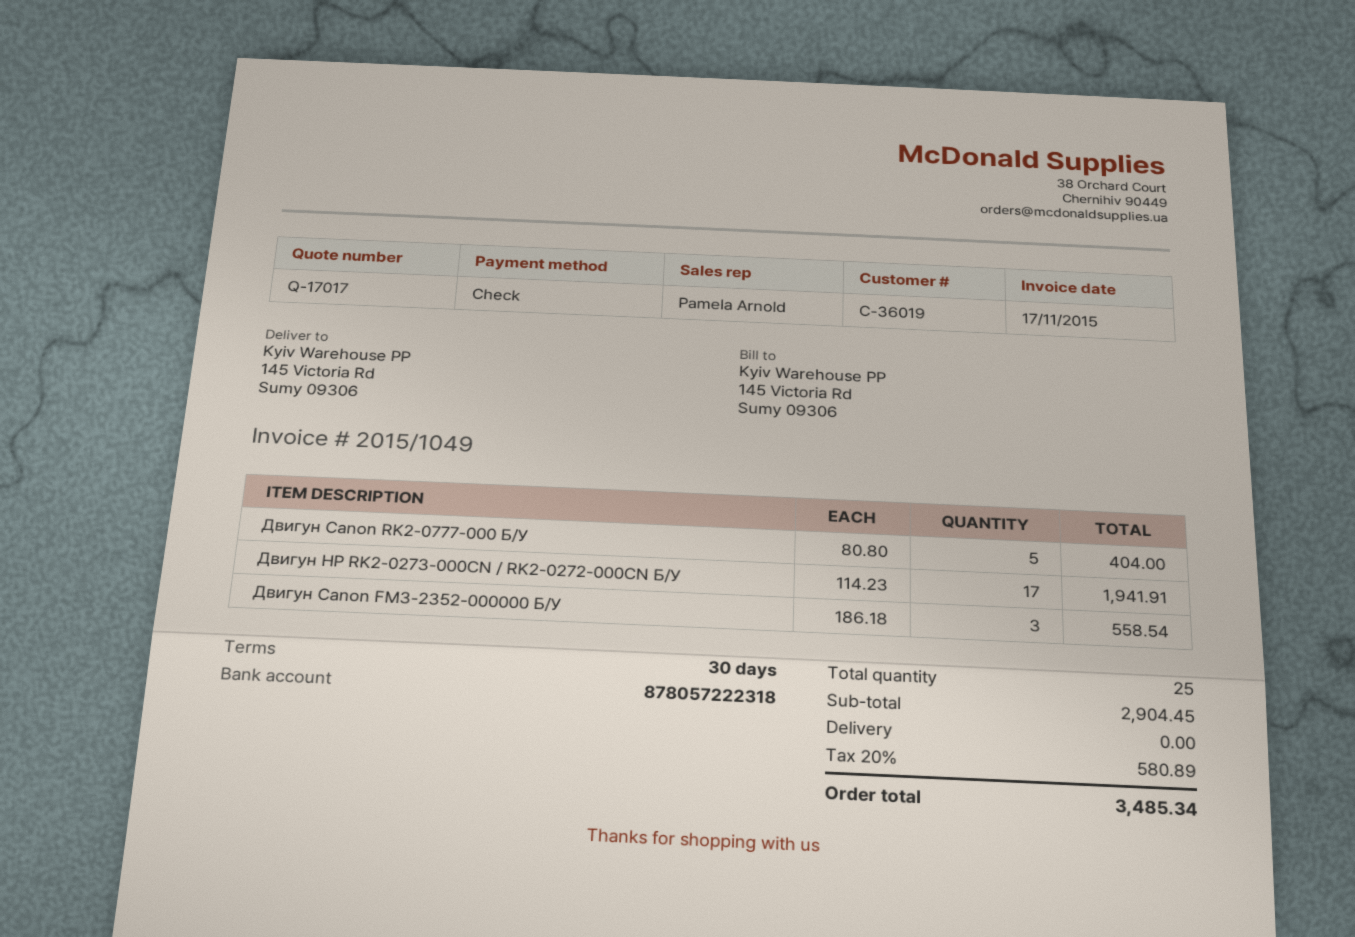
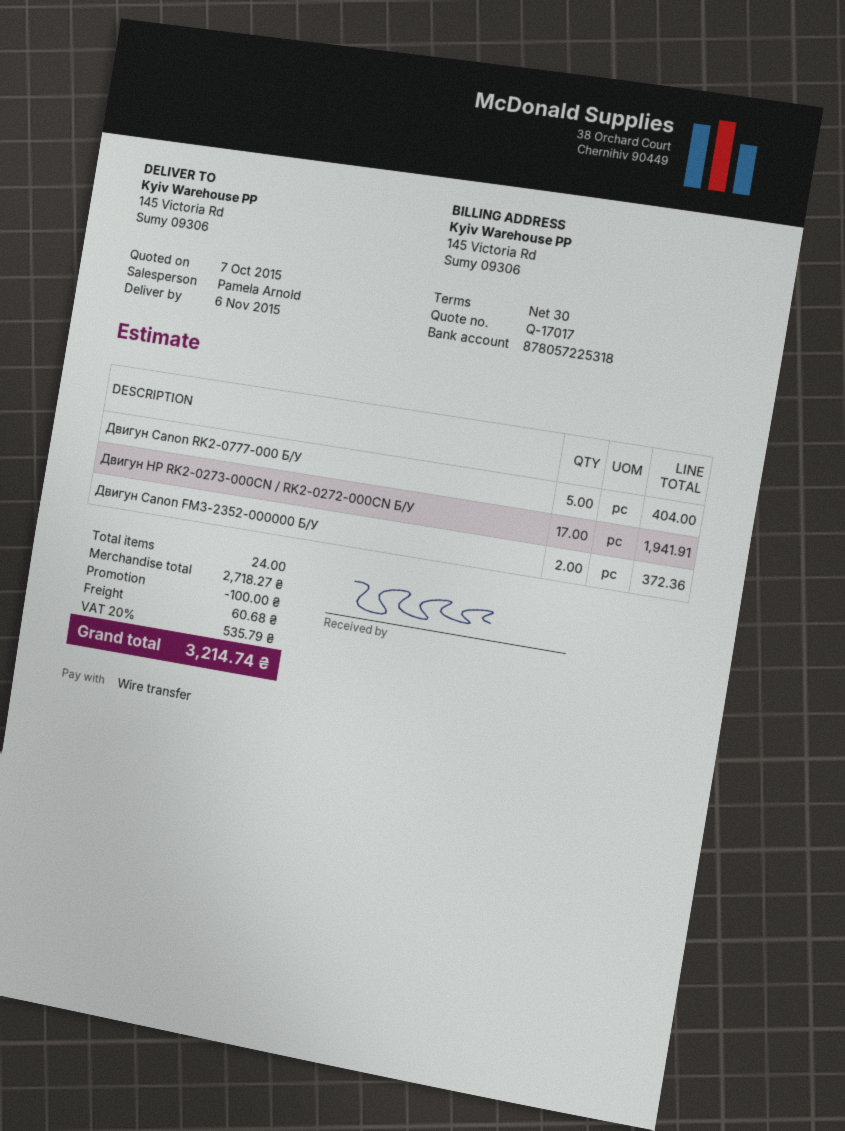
payment method: cheque -> bank transfer
bank account: 878057222318 -> 878057225318
Двигун Canon FM3-2352-000000 Б/У: 3 for 558.54 -> 2 for 372.36
total quantity: 25 -> 24
subtotal: 2904.45 -> 2718.27
discount: none -> 100.00
shipping: 0.00 -> 60.68
tax: 20% = 580.89 -> 20% = 535.79
total: 3485.34 -> 3214.74

